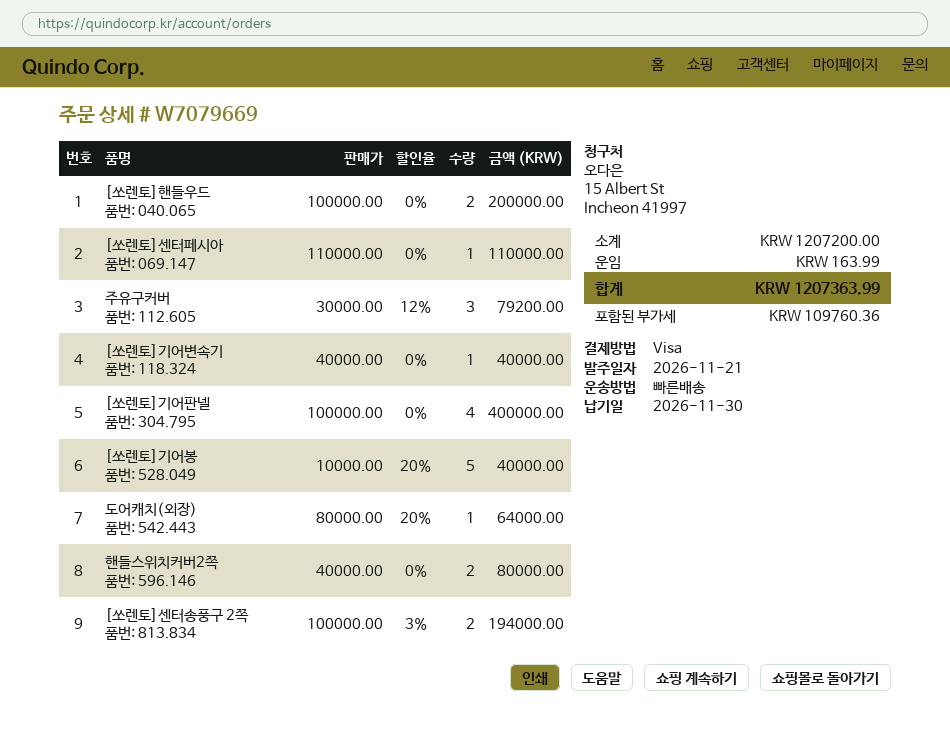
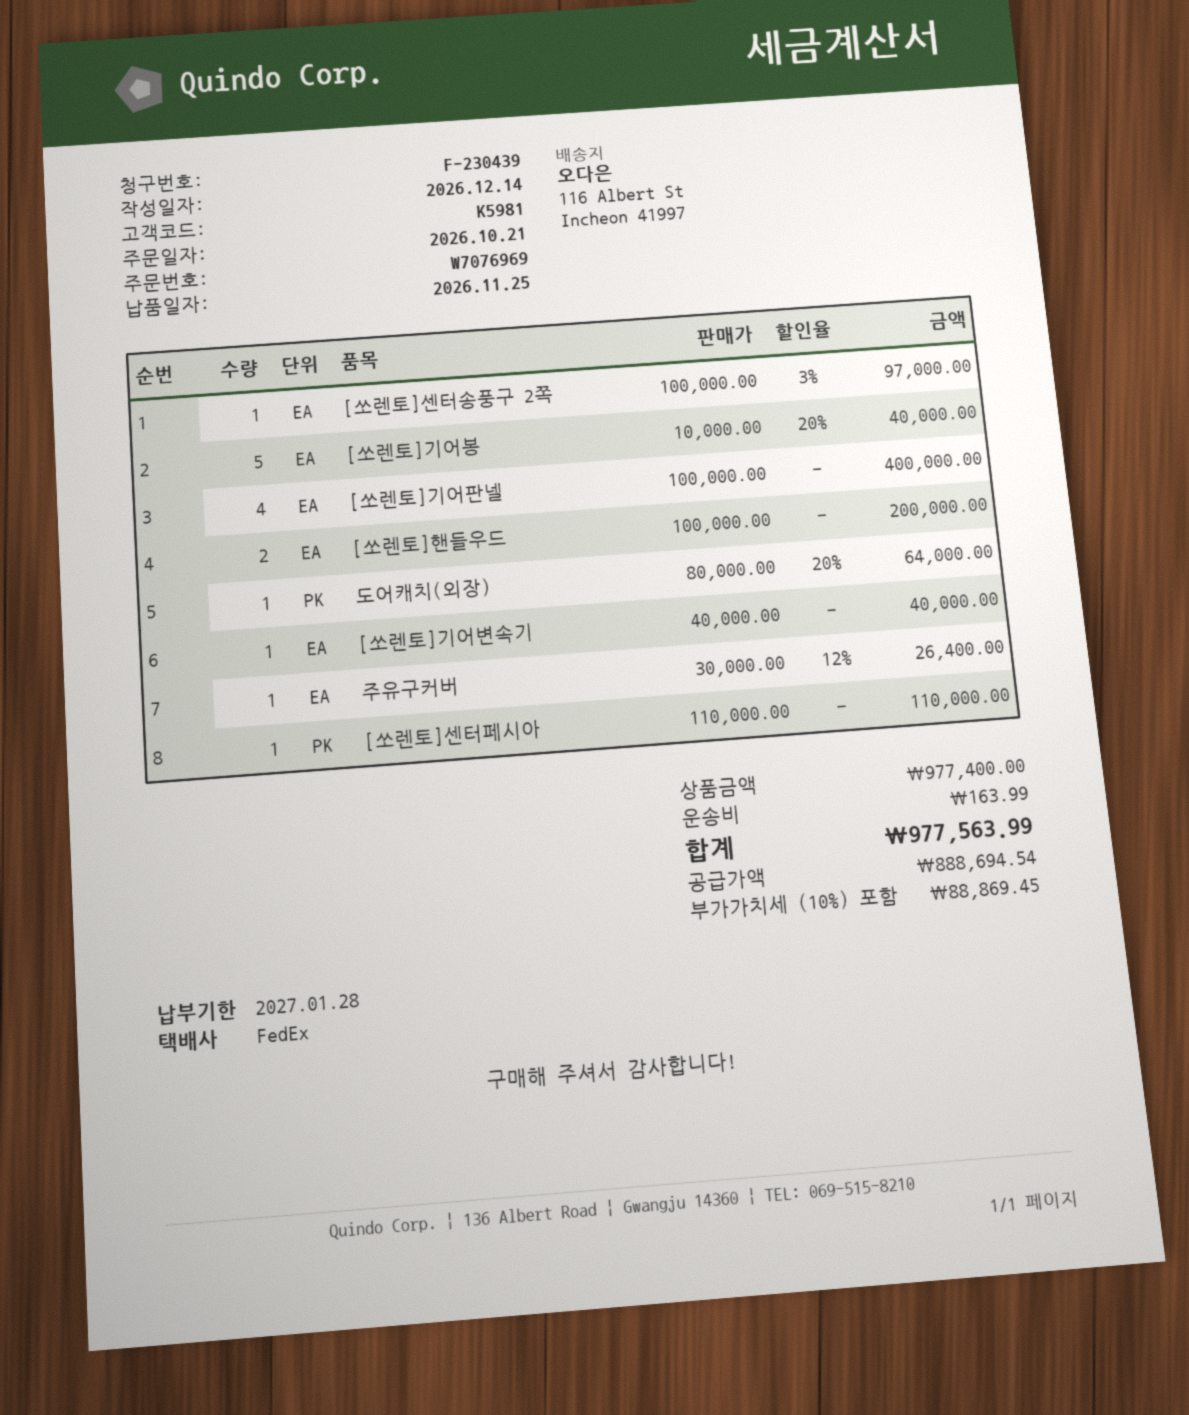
order number: W7079669 -> W7076969
order date: 2026-11-21 -> 2026-10-21
delivery date: 2026-11-30 -> 2026-11-25
shipping method: express -> FedEx
주유구커버: 3 x 30000.00 - 12% = 79200.00 -> 1 x 30000.00 - 12% = 26400.00
핸들스위치커버2쪽: 2 x 40000.00 = 80000.00 -> none
[쏘렌토]센터송풍구 2쪽: 2 x 100000.00 - 3% = 194000.00 -> 1 x 100000.00 - 3% = 97000.00
subtotal: 1207200.00 -> 977400.00
tax: 109760.36 -> 88869.45
total: 1207363.99 -> 977563.99

